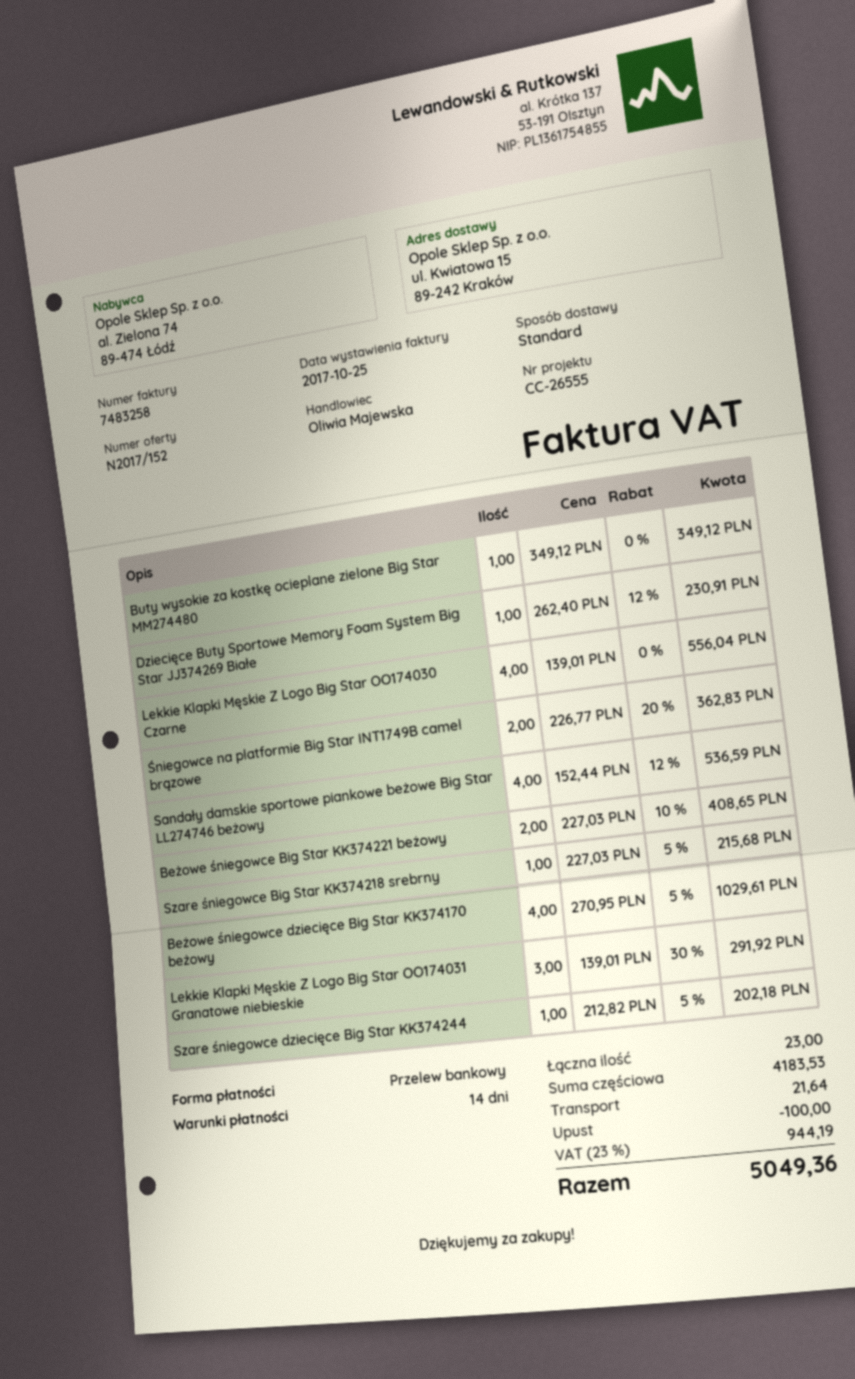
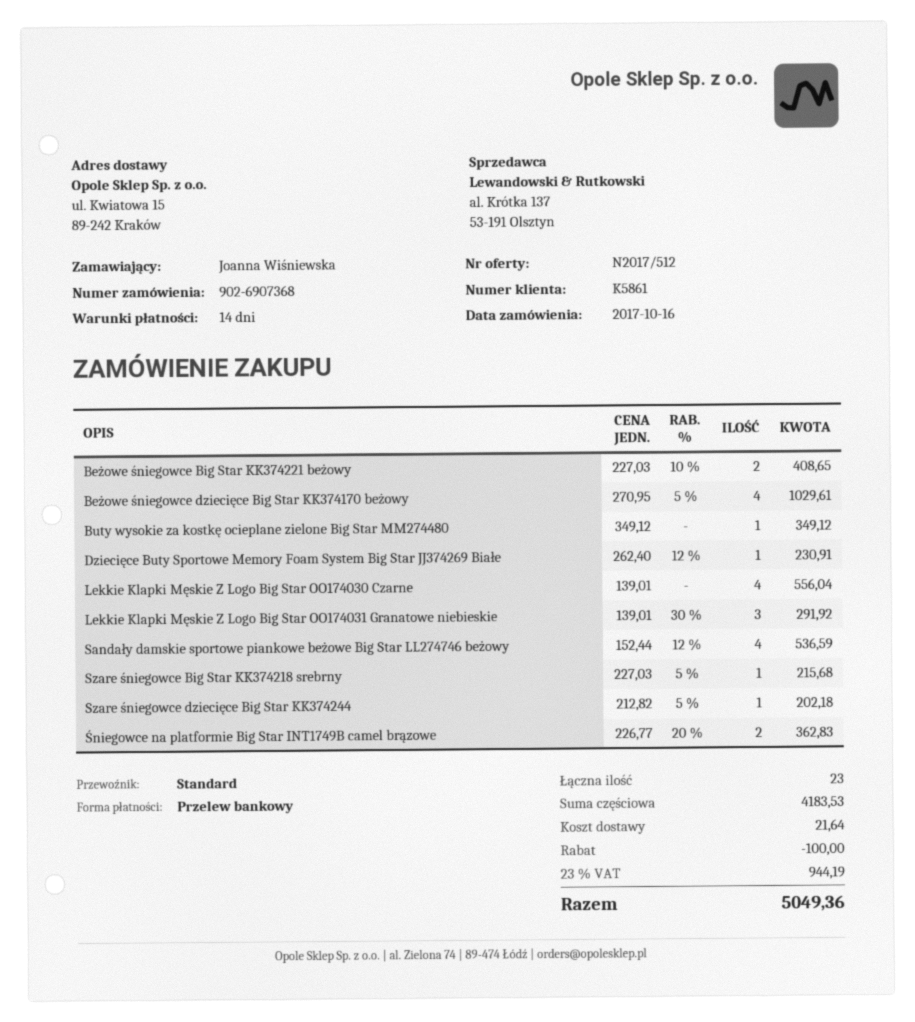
quote number: N2017/152 -> N2017/512

